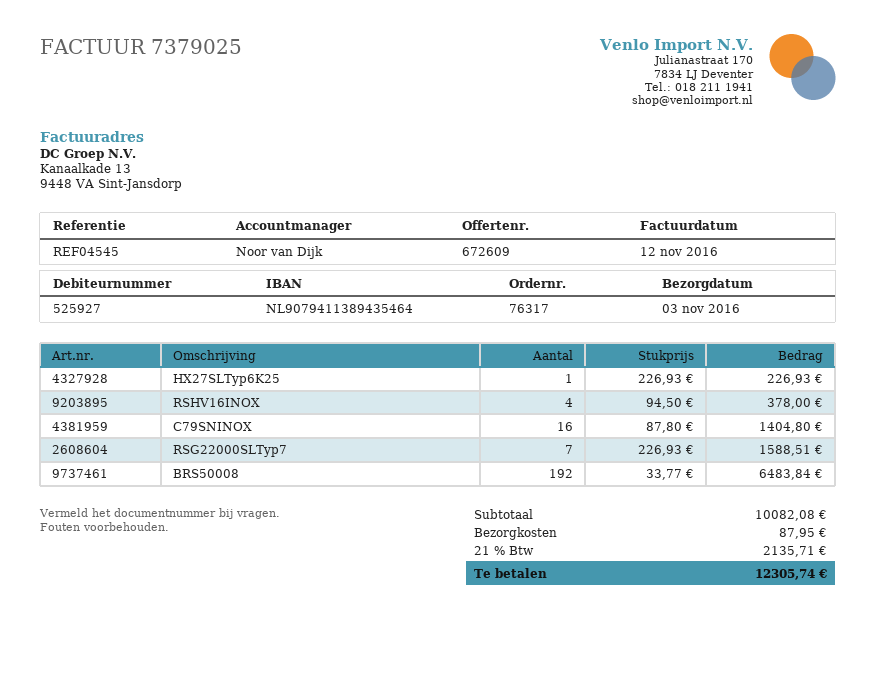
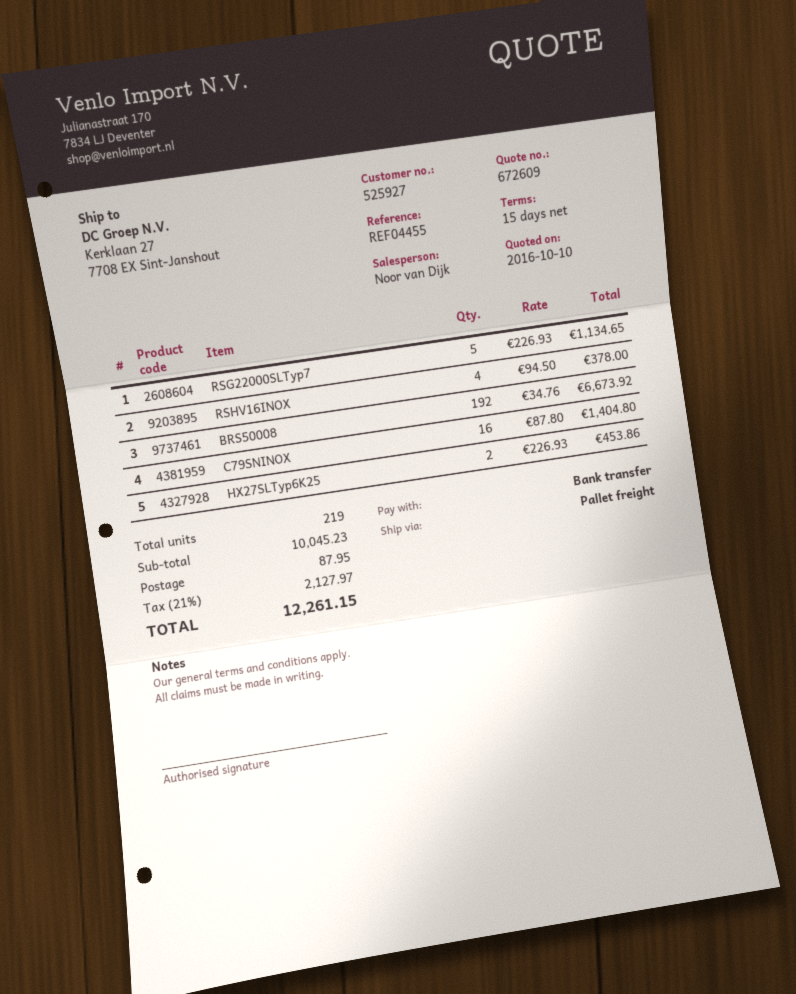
reference: REF04545 -> REF04455
HX27SLTyp6K25: 1 x 226.93 = 226.93 -> 2 x 226.93 = 453.86
RSG22000SLTyp7: 7 x 226.93 = 1588.51 -> 5 x 226.93 = 1134.65
BRS50008: 192 x 33.77 = 6483.84 -> 192 x 34.76 = 6673.92
subtotal: 10082.08 -> 10045.23
tax: 21% = 2135.71 -> 21% = 2127.97
total: 12305.74 -> 12261.15

